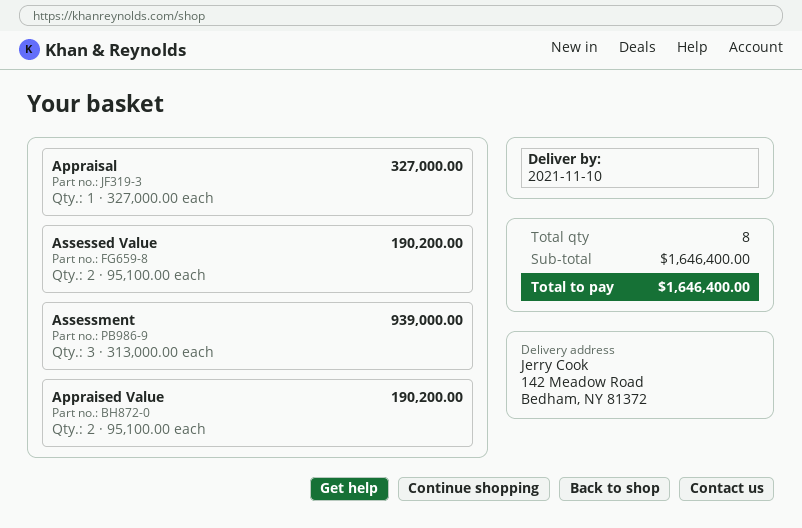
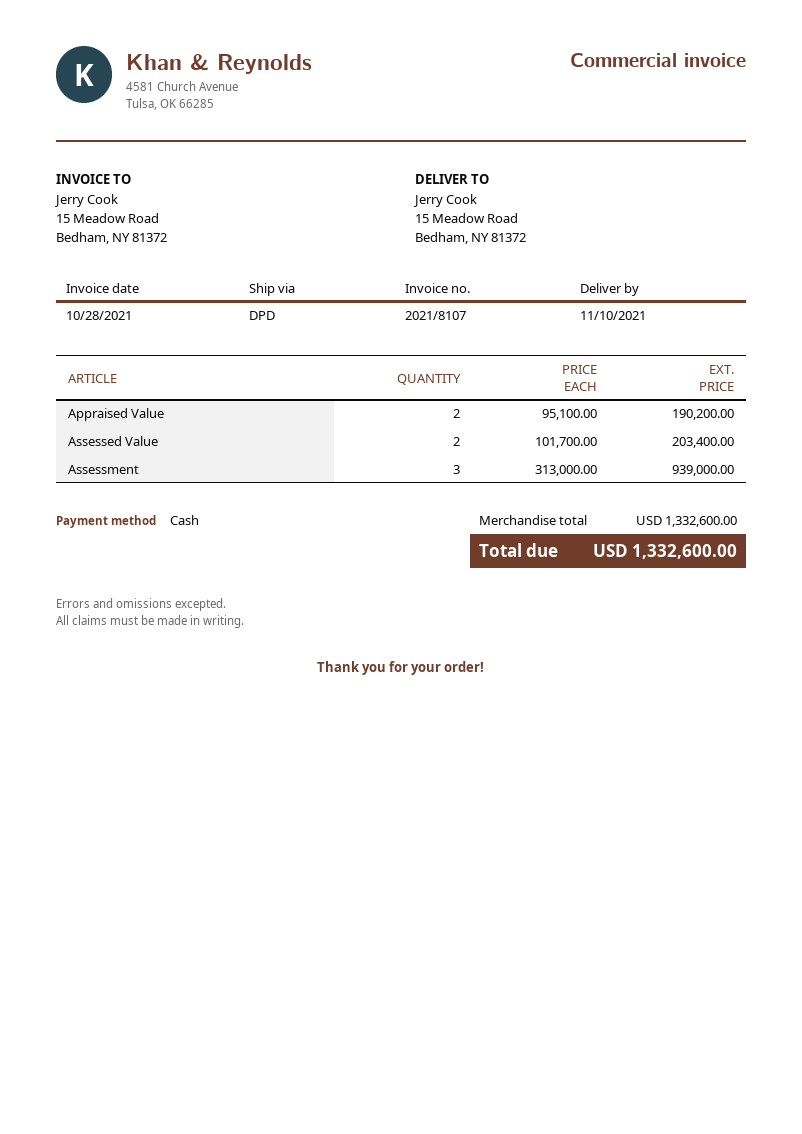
ship to: 142 Meadow Road, Bedham, NY 81372 -> 15 Meadow Road, Bedham, NY 81372
Appraisal: 1 x 327000.00 = 327000.00 -> none
Assessed Value: 2 x 95100.00 = 190200.00 -> 2 x 101700.00 = 203400.00
subtotal: 1646400.00 -> 1332600.00
total: 1646400.00 -> 1332600.00

